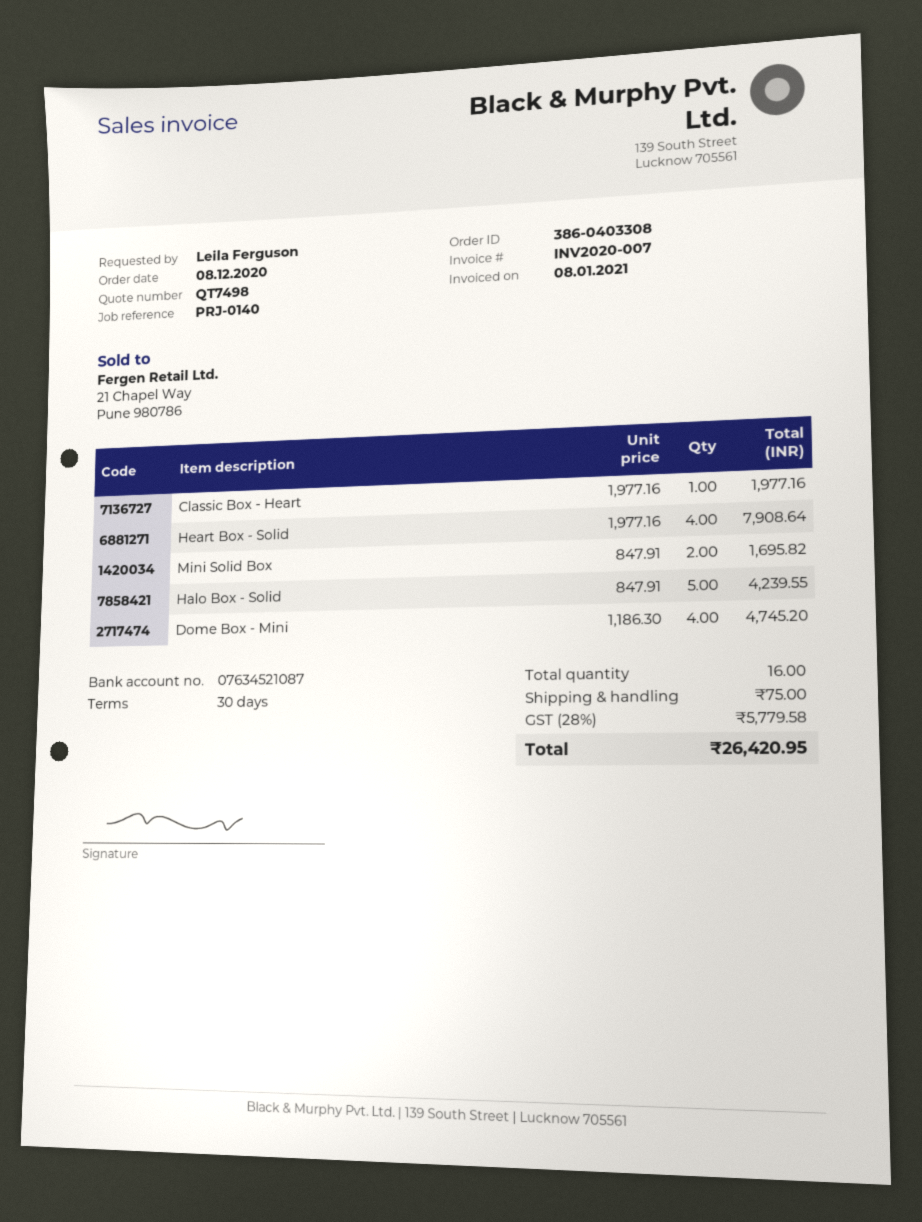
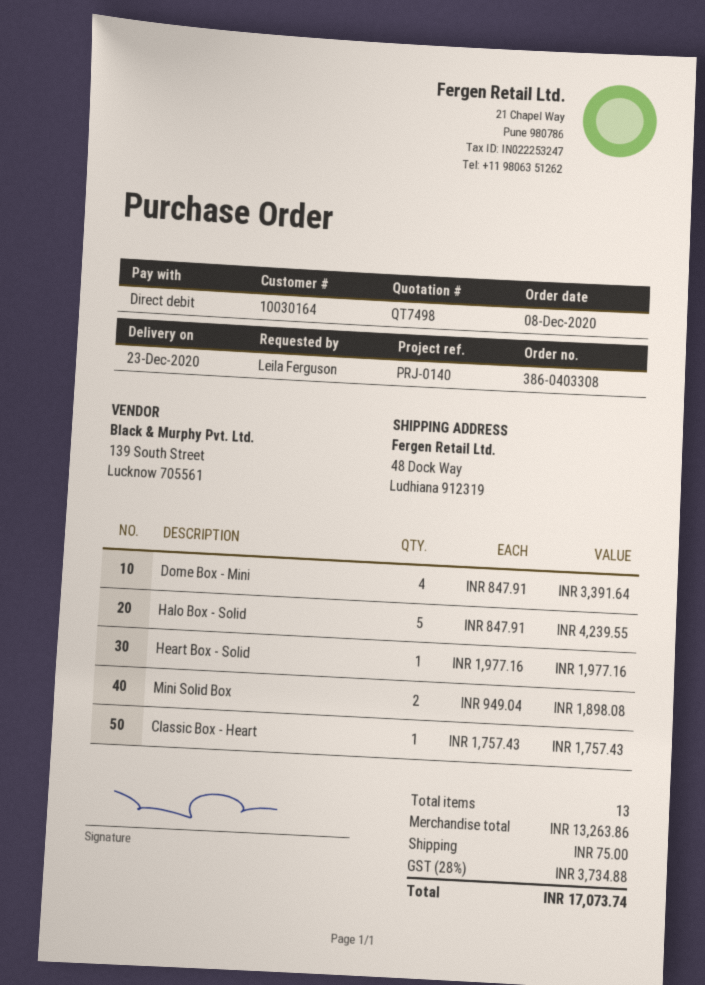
Classic Box - Heart: 1 x 1977.16 = 1977.16 -> 1 x 1757.43 = 1757.43
Heart Box - Solid: 4 x 1977.16 = 7908.64 -> 1 x 1977.16 = 1977.16
Mini Solid Box: 2 x 847.91 = 1695.82 -> 2 x 949.04 = 1898.08
Dome Box - Mini: 4 x 1186.30 = 4745.20 -> 4 x 847.91 = 3391.64
total quantity: 16 -> 13
tax: 28% = 5779.58 -> 28% = 3734.88
total: 26420.95 -> 17073.74

